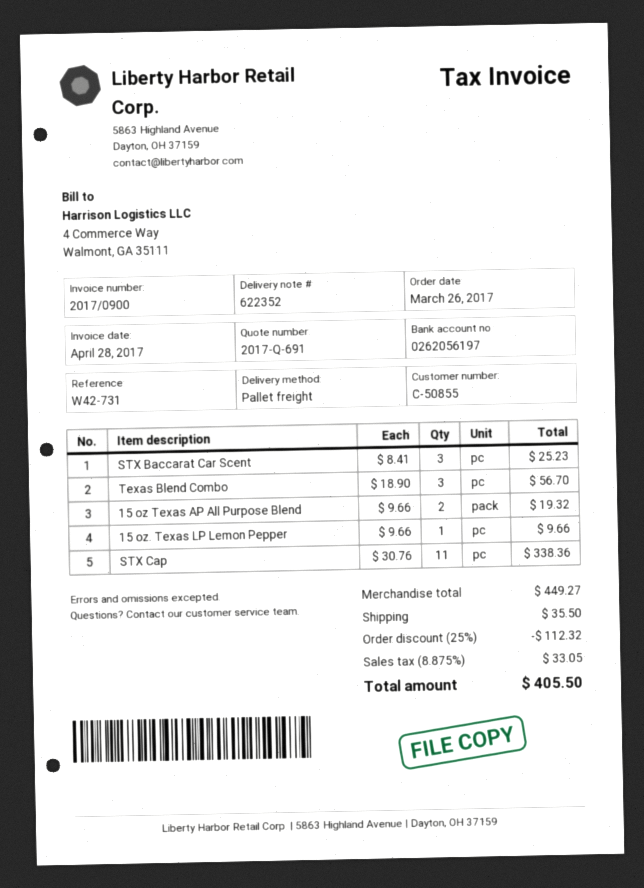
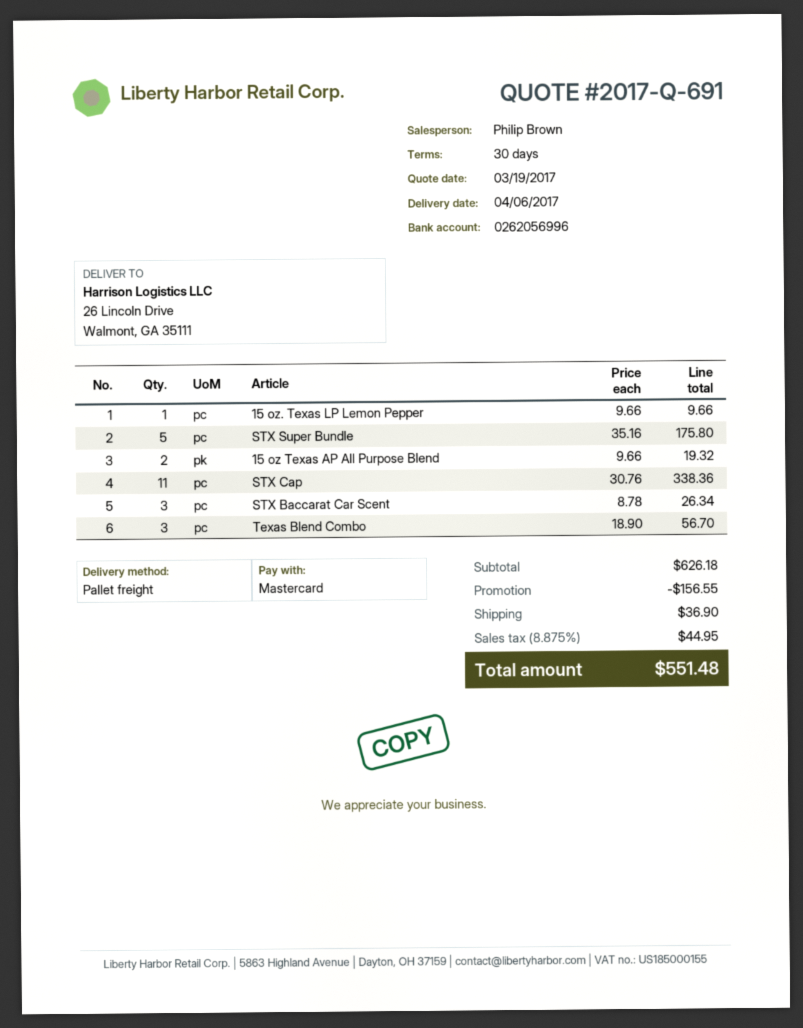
bank account: 0262056197 -> 0262056996
STX Baccarat Car Scent: 3 x 8.41 = 25.23 -> 3 x 8.78 = 26.34
STX Super Bundle: none -> 5 x 35.16 = 175.80
subtotal: 449.27 -> 626.18
discount: 112.32 -> 156.55
shipping: 35.50 -> 36.90
tax: 8.875% = 33.05 -> 8.875% = 44.95
total: 405.50 -> 551.48

